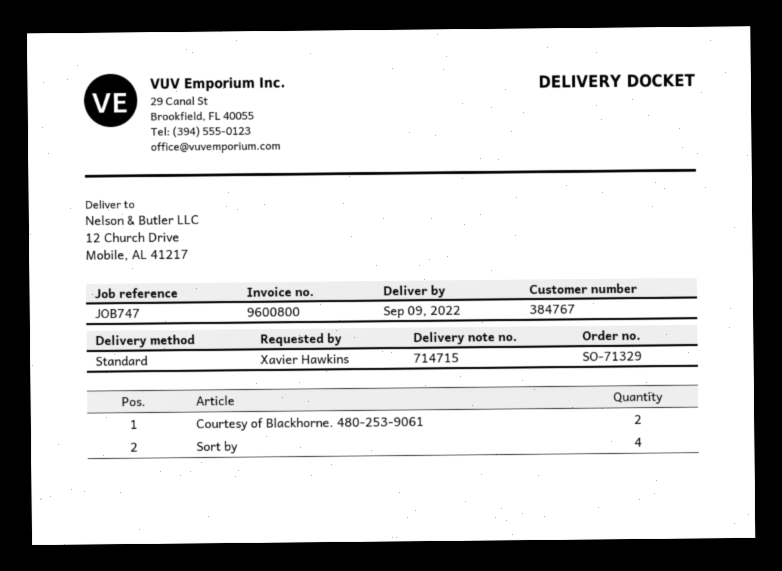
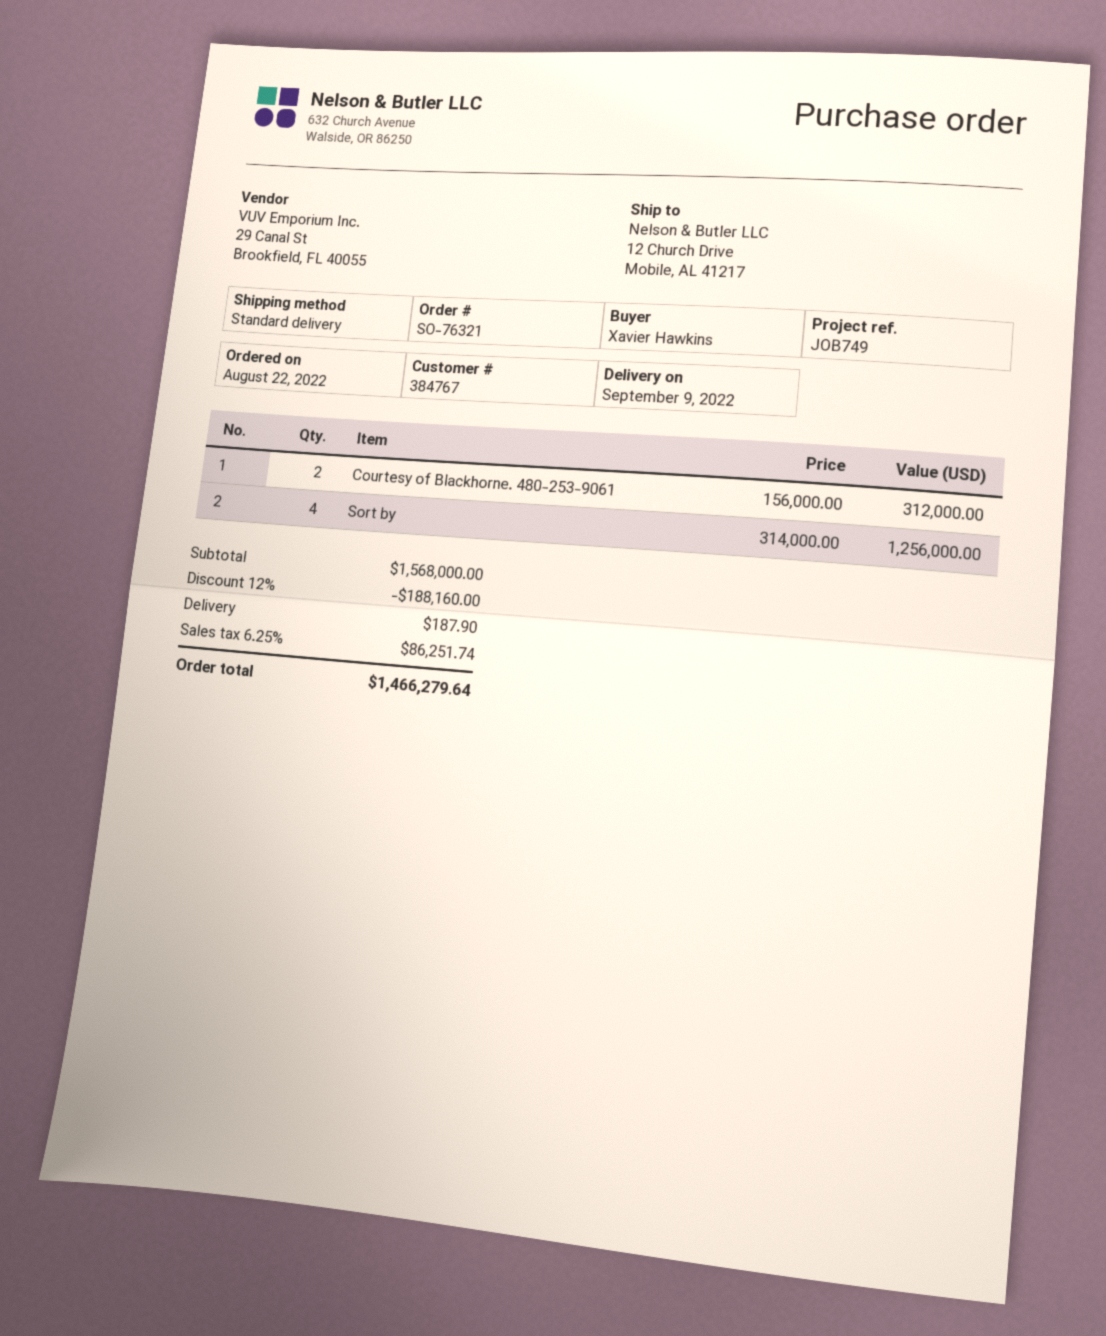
order number: SO-71329 -> SO-76321
reference: JOB747 -> JOB749

